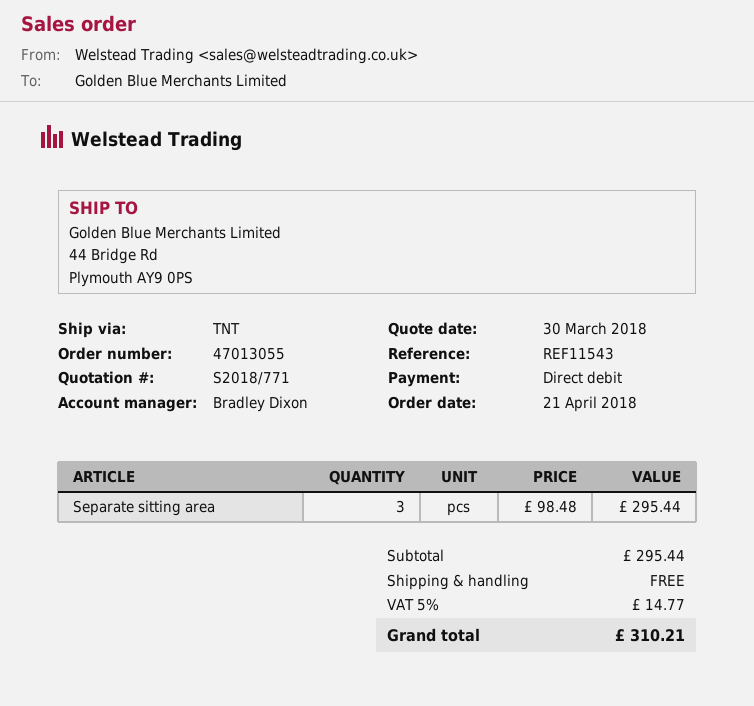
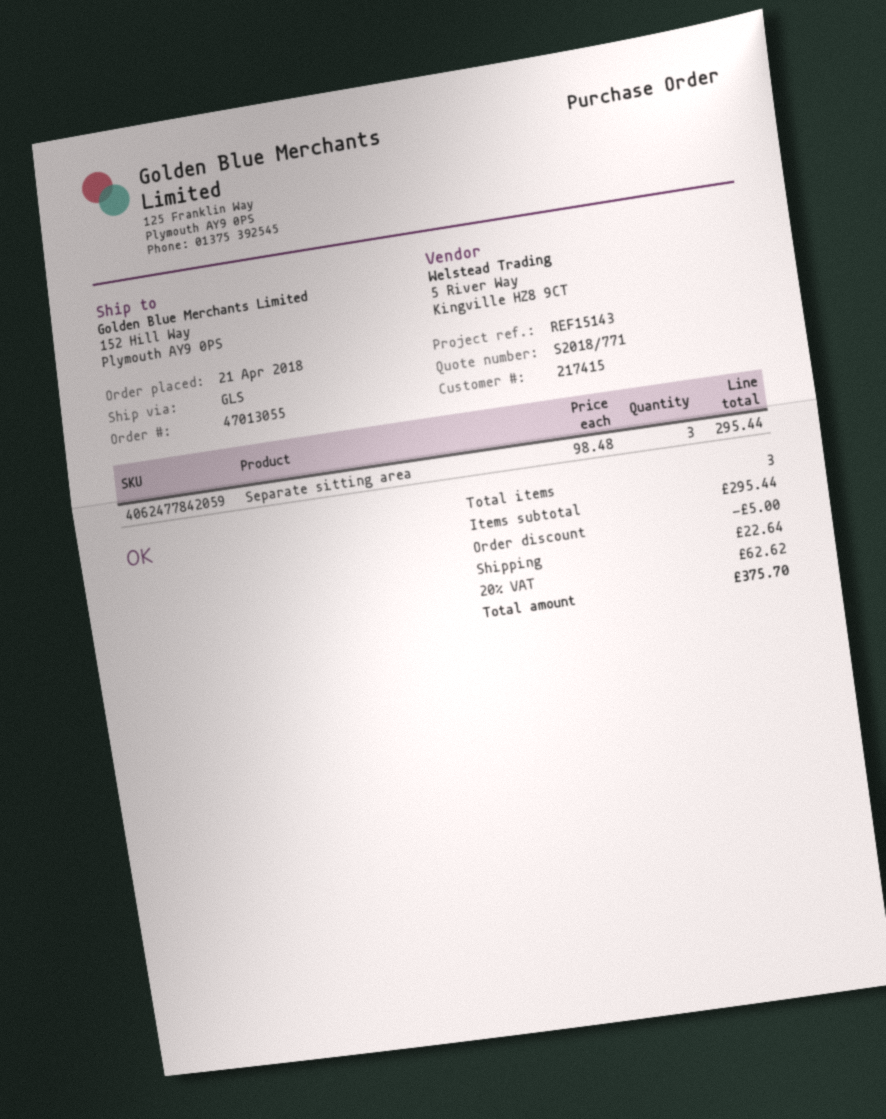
reference: REF11543 -> REF15143
shipping method: TNT -> GLS
ship to: 44 Bridge Rd, Plymouth AY9 0PS -> 152 Hill Way, Plymouth AY9 0PS
discount: none -> 5.00
shipping: 0.00 -> 22.64
tax: 5% = 14.77 -> 20% = 62.62
total: 310.21 -> 375.70

